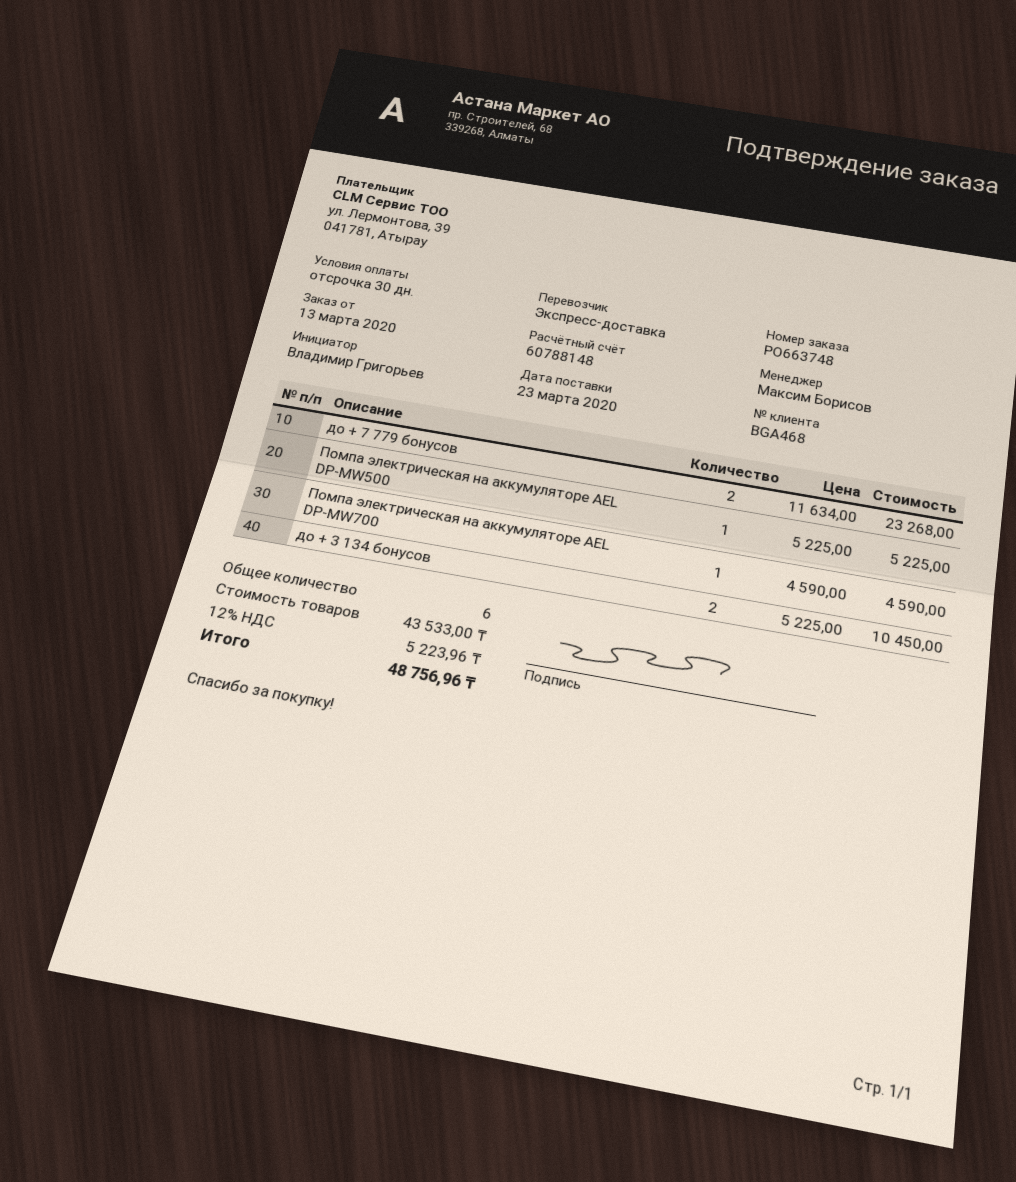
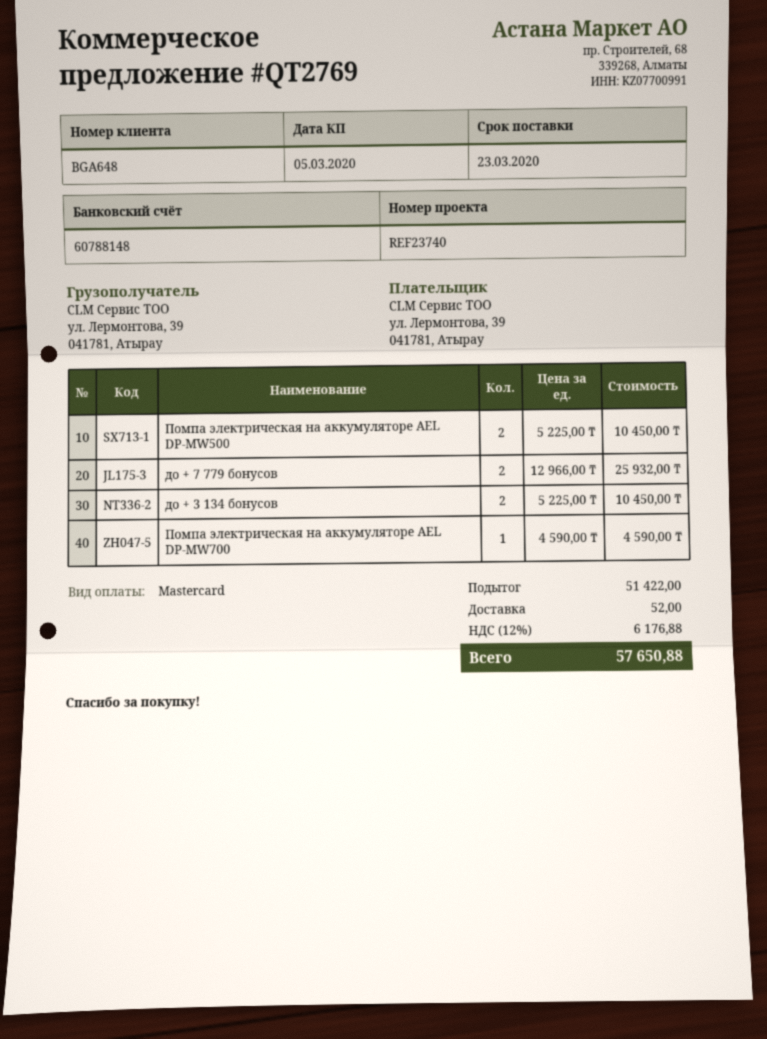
customer number: BGA468 -> BGA648
до + 7 779 бонусов: 2 x 11634.00 = 23268.00 -> 2 x 12966.00 = 25932.00
Помпа электрическая на аккумуляторе AEL DP-MW500: 1 x 5225.00 = 5225.00 -> 2 x 5225.00 = 10450.00
subtotal: 43533.00 -> 51422.00
shipping: none -> 52.00
tax: 12% = 5223.96 -> 12% = 6176.88
total: 48756.96 -> 57650.88

